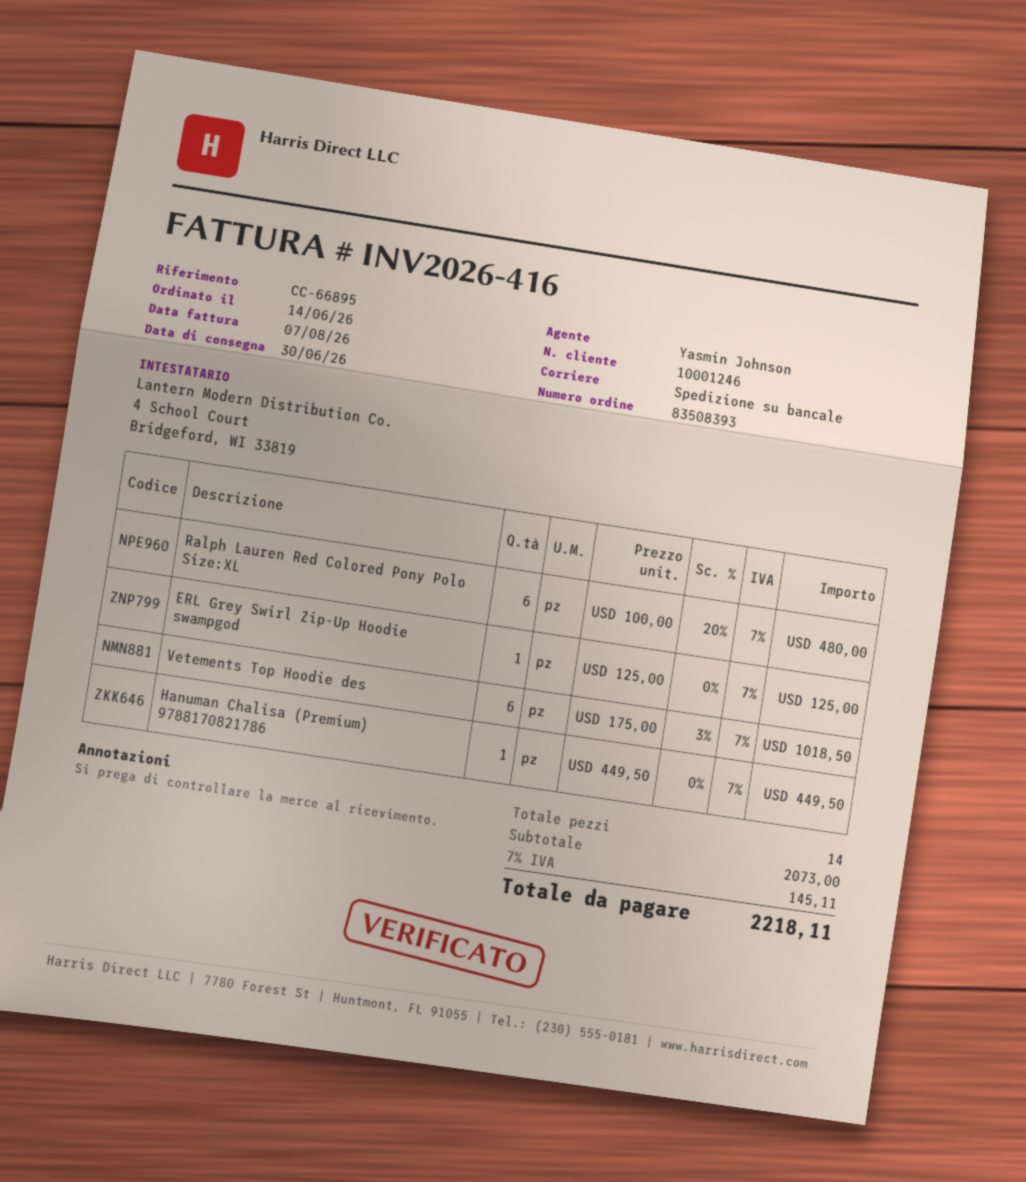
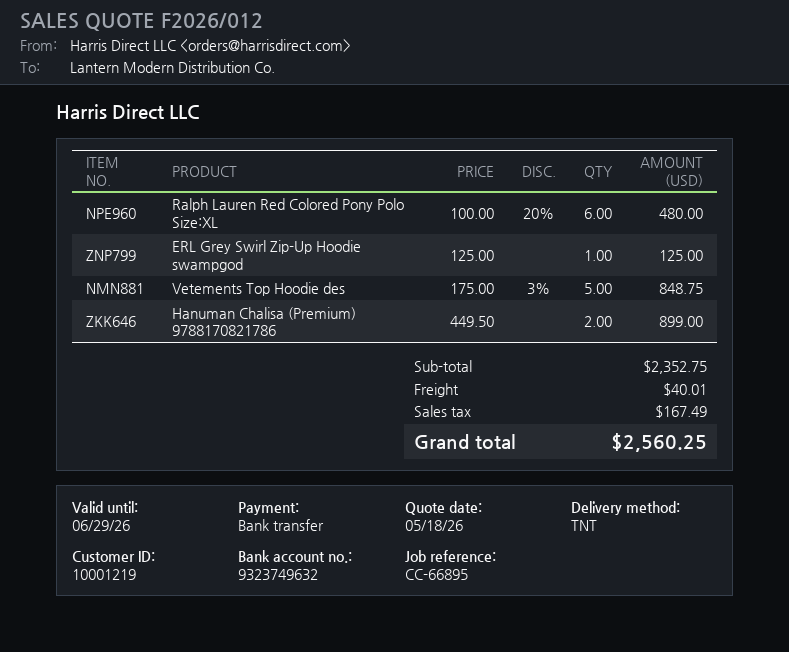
customer number: 10001246 -> 10001219
shipping method: pallet freight -> TNT
Vetements Top Hoodie des: 6 x 175.00 - 3% = 1018.50 -> 5 x 175.00 - 3% = 848.75
Hanuman Chalisa (Premium) 9788170821786: 1 x 449.50 = 449.50 -> 2 x 449.50 = 899.00
subtotal: 2073.00 -> 2352.75
shipping: none -> 40.01
tax: 145.11 -> 167.49
total: 2218.11 -> 2560.25

